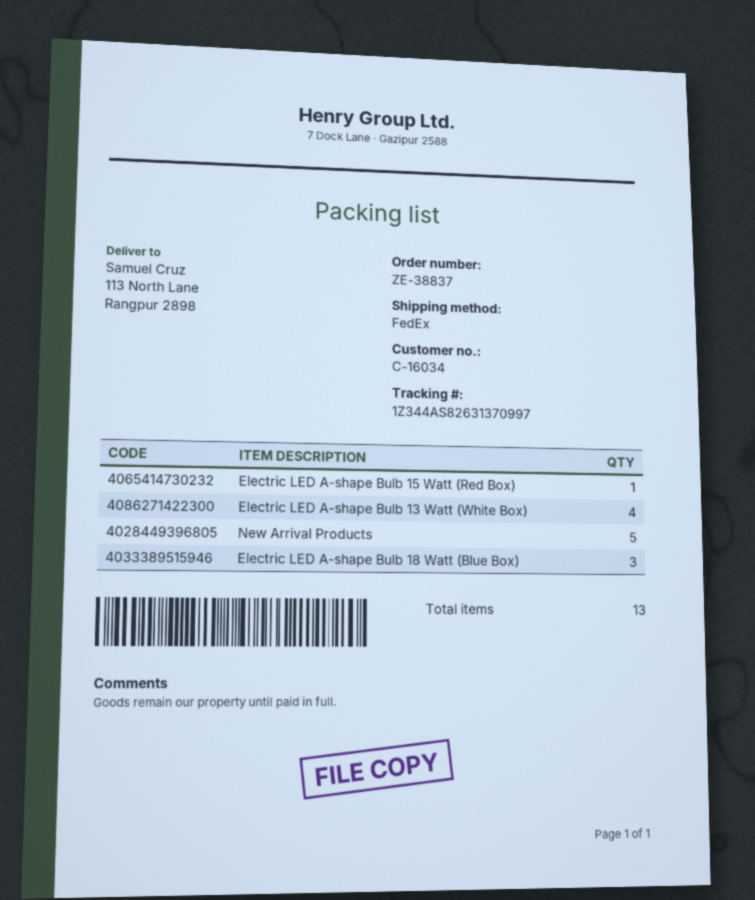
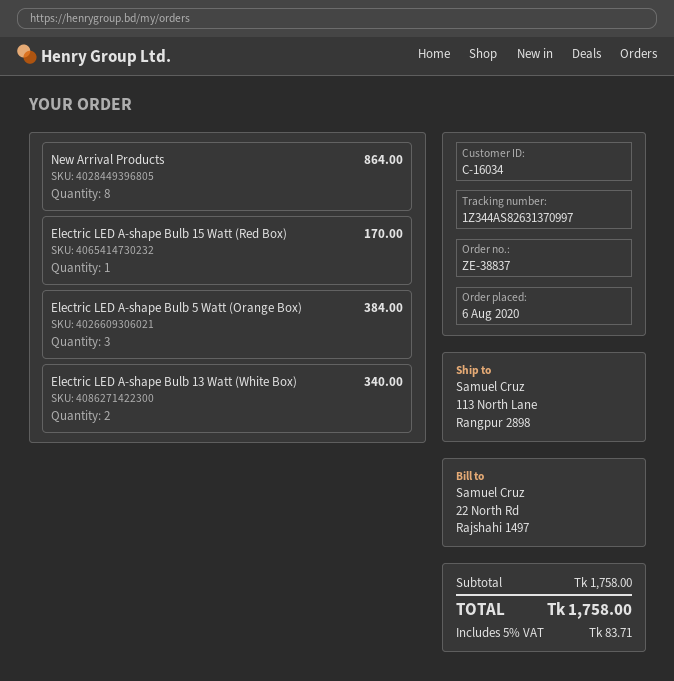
Electric LED A-shape Bulb 13 Watt (White Box): 4 -> 2
New Arrival Products: 5 -> 8
Electric LED A-shape Bulb 18 Watt (Blue Box): 3 -> none
Electric LED A-shape Bulb 5 Watt (Orange Box): none -> 3

